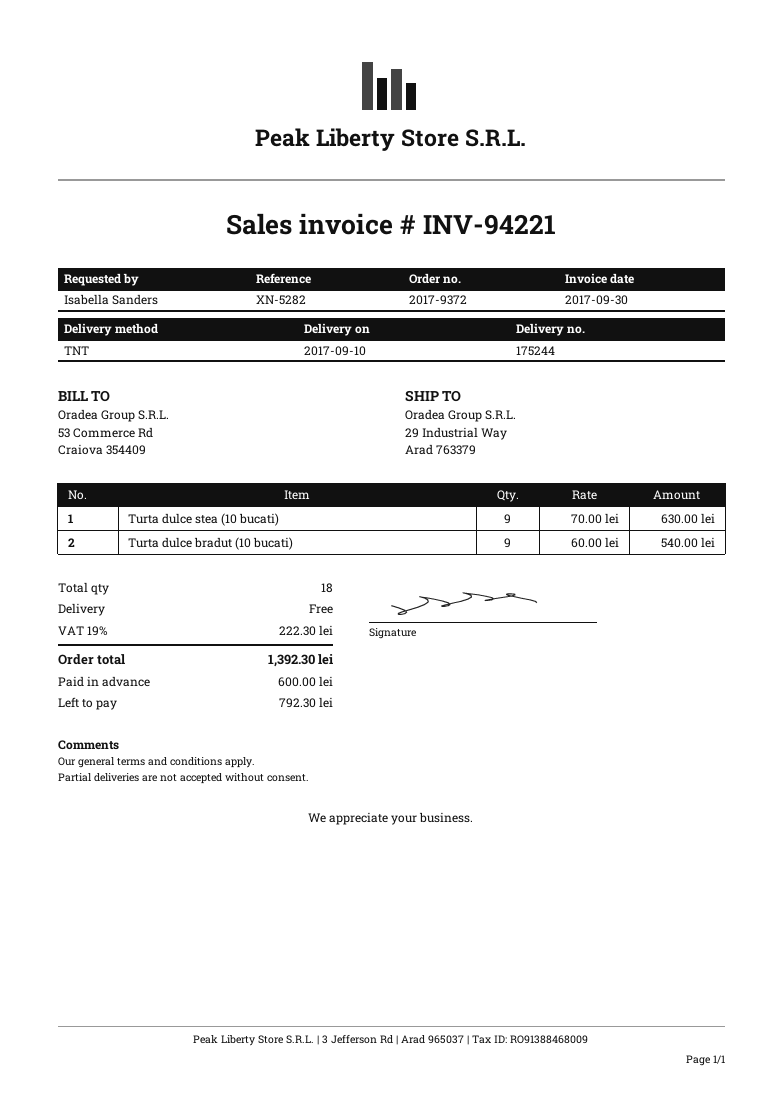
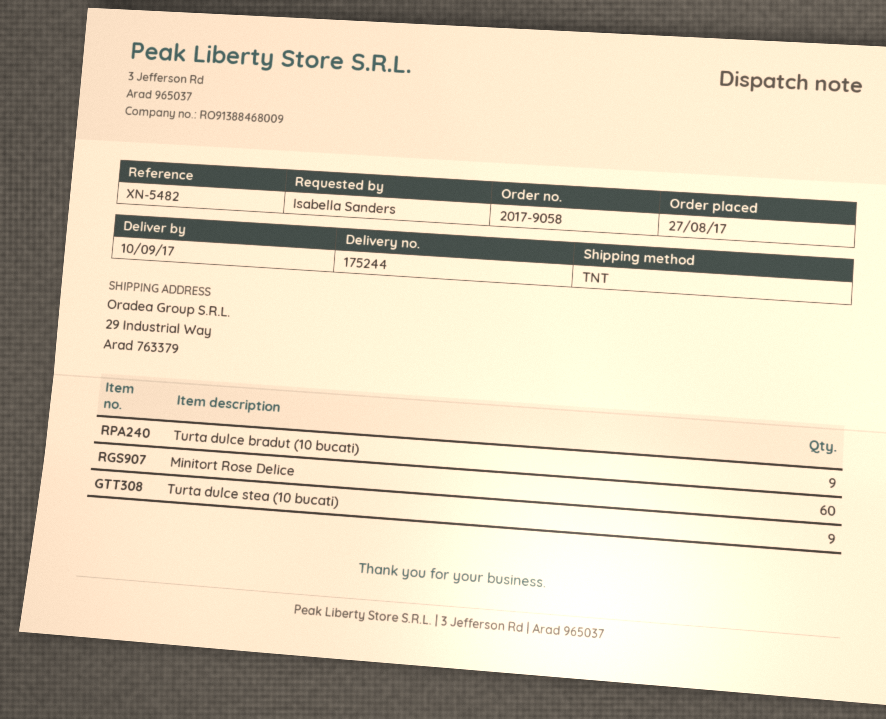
order number: 2017-9372 -> 2017-9058
reference: XN-5282 -> XN-5482
Minitort Rose Delice: none -> 60

